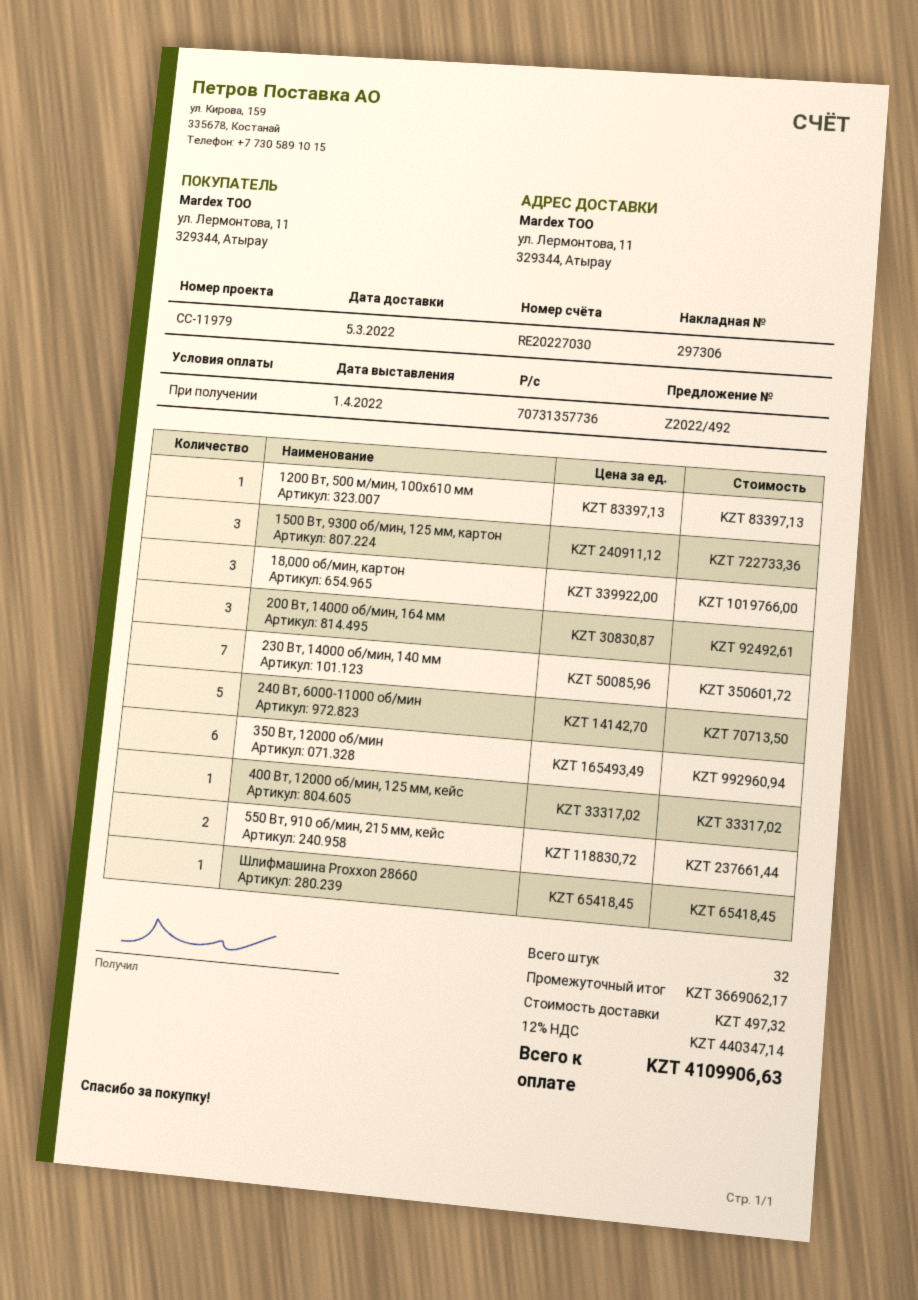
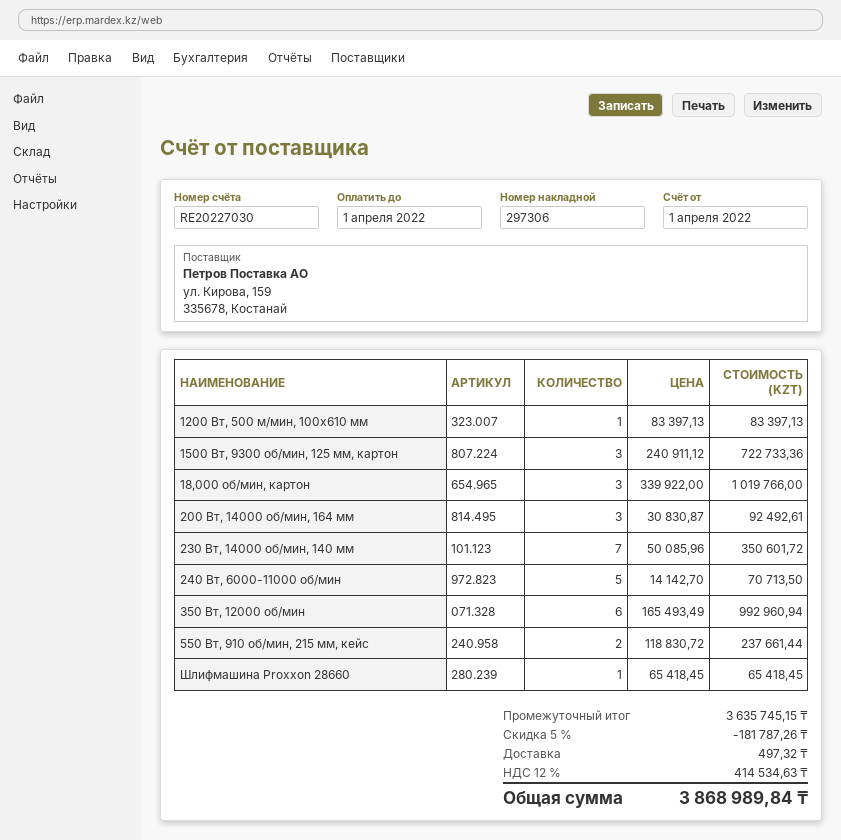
400 Вт, 12000 об/мин, 125 мм, кейс: 1 x 33317.02 = 33317.02 -> none
subtotal: 3669062.17 -> 3635745.15
discount: none -> 5% = 181787.26
tax: 12% = 440347.14 -> 12% = 414534.63
total: 4109906.63 -> 3868989.84

